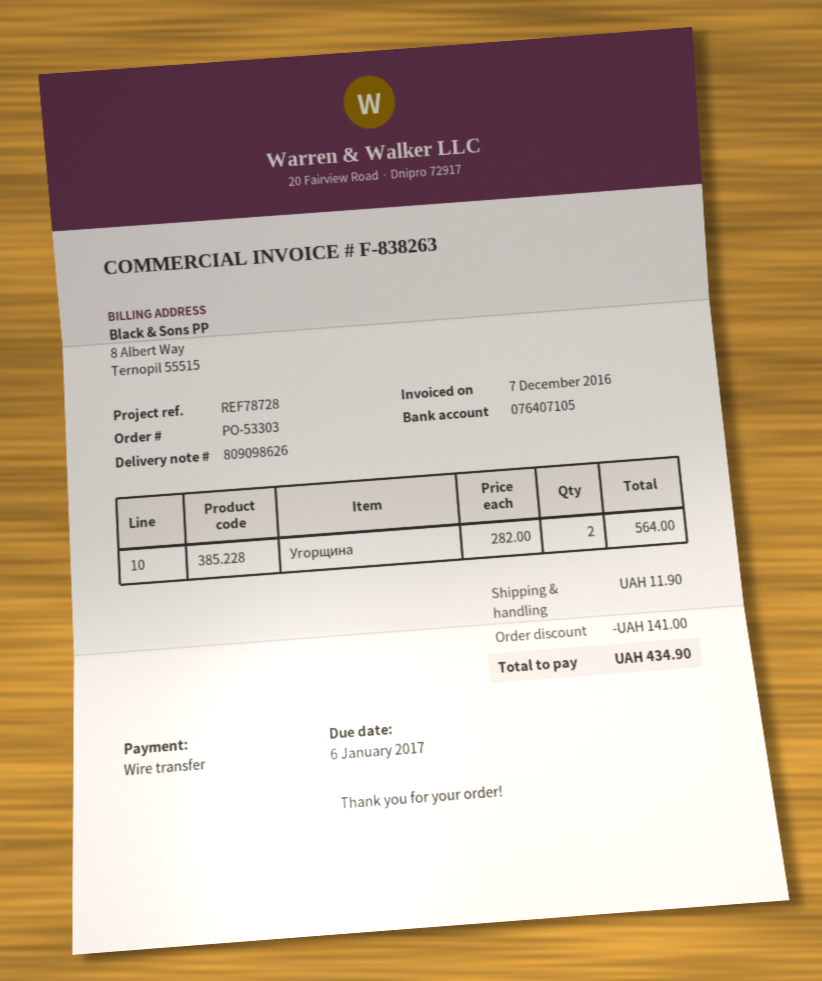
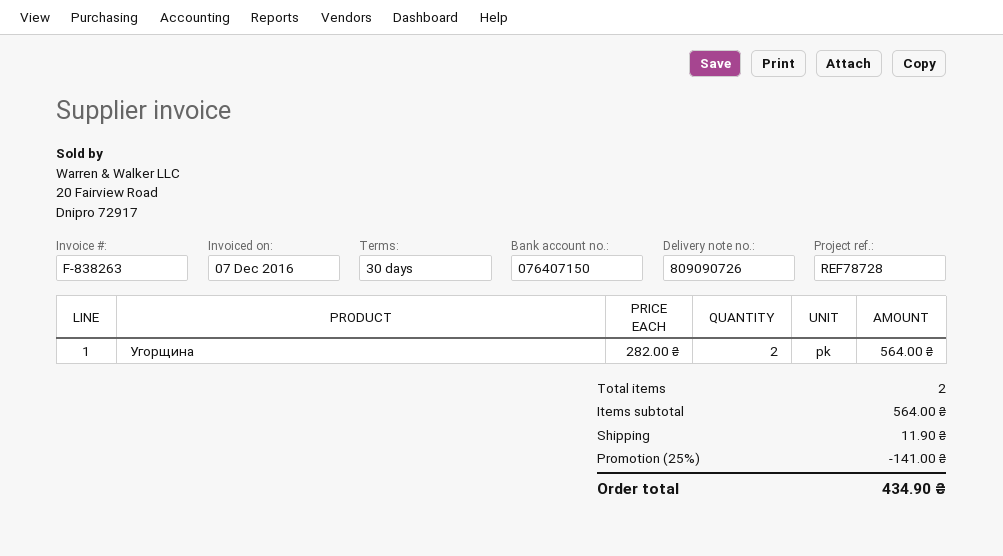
delivery note number: 809098626 -> 809090726
bank account: 076407105 -> 076407150

